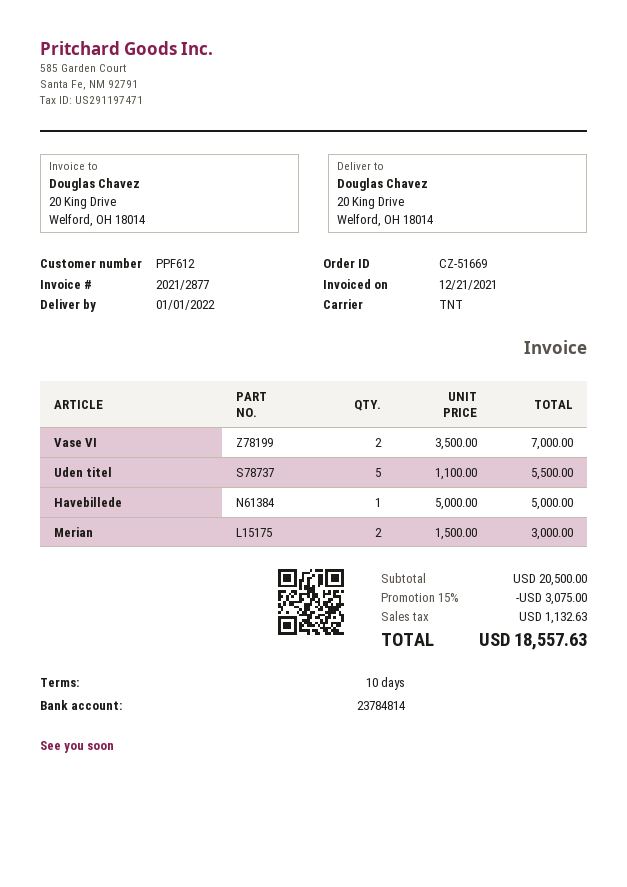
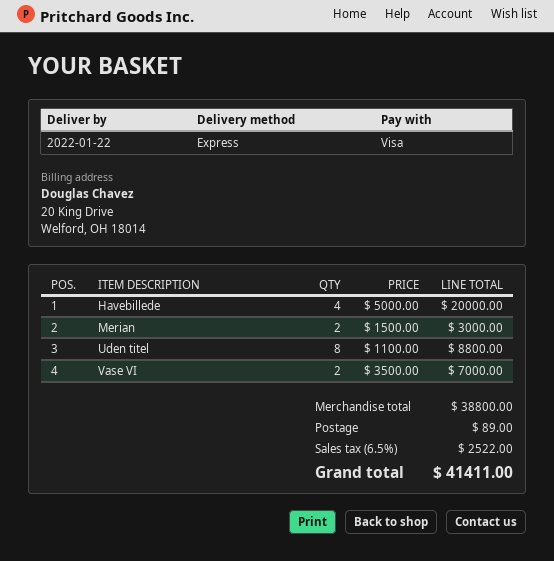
delivery date: 2022-01-01 -> 2022-01-22
shipping method: TNT -> express
Uden titel: 5 x 1100.00 = 5500.00 -> 8 x 1100.00 = 8800.00
Havebillede: 1 x 5000.00 = 5000.00 -> 4 x 5000.00 = 20000.00
subtotal: 20500.00 -> 38800.00
discount: 15% = 3075.00 -> none
shipping: none -> 89.00
tax: 1132.63 -> 2522.00
total: 18557.63 -> 41411.00

